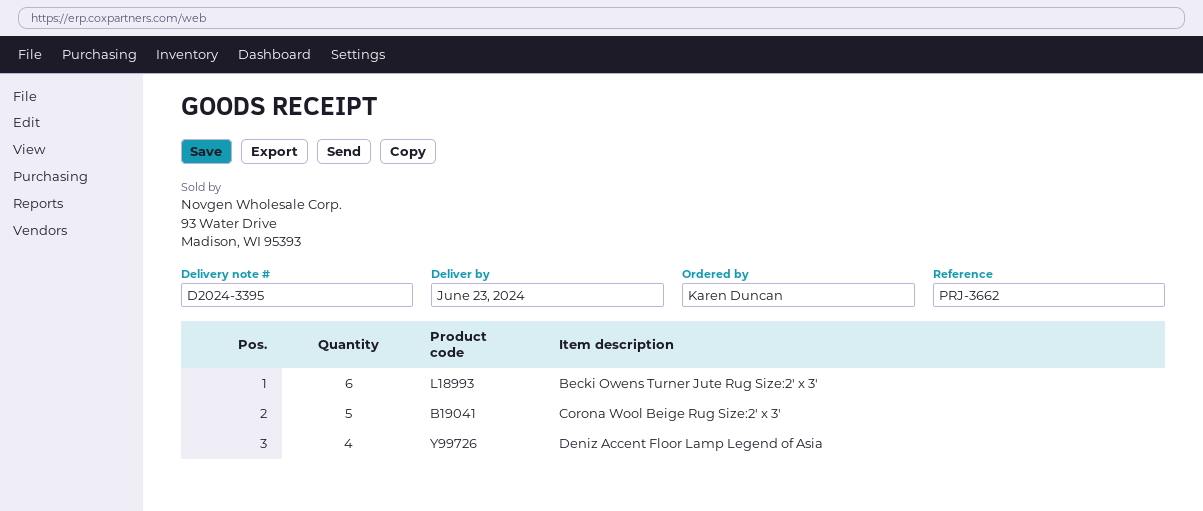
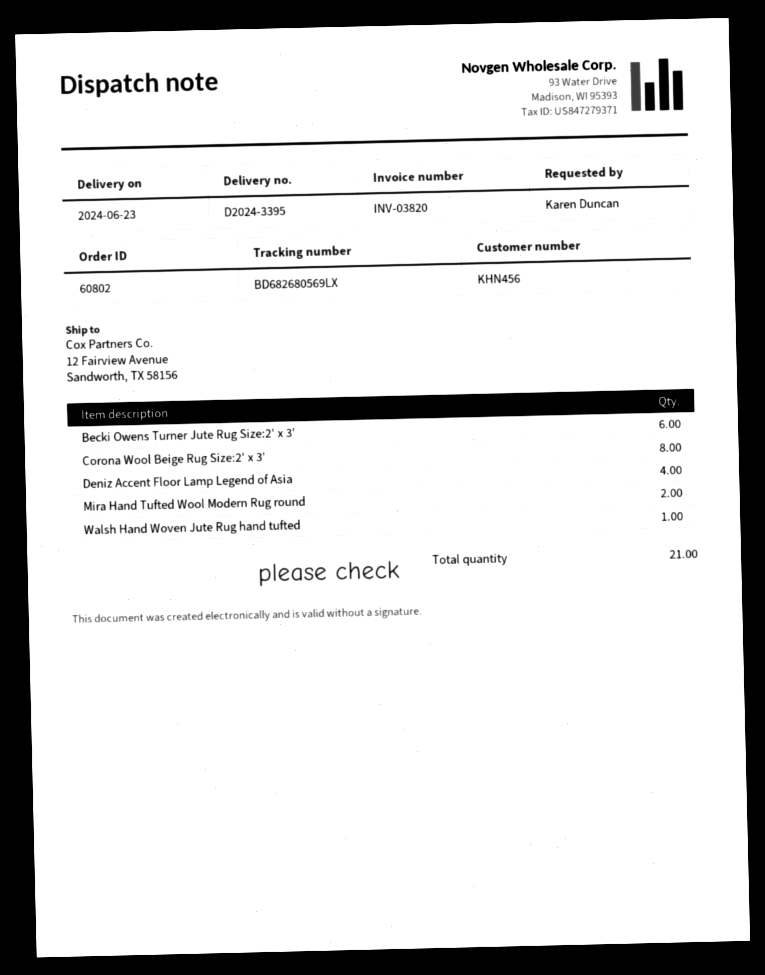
Corona Wool Beige Rug Size:2' x 3': 5 -> 8
Mira Hand Tufted Wool Modern Rug round: none -> 2
Walsh Hand Woven Jute Rug hand tufted: none -> 1

